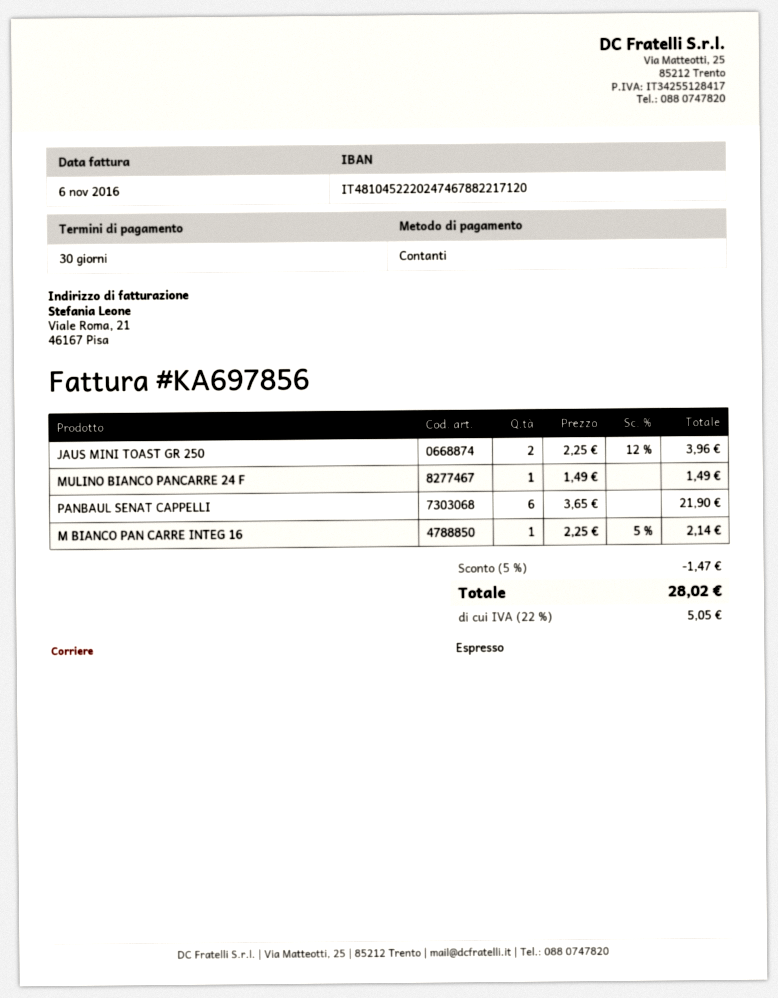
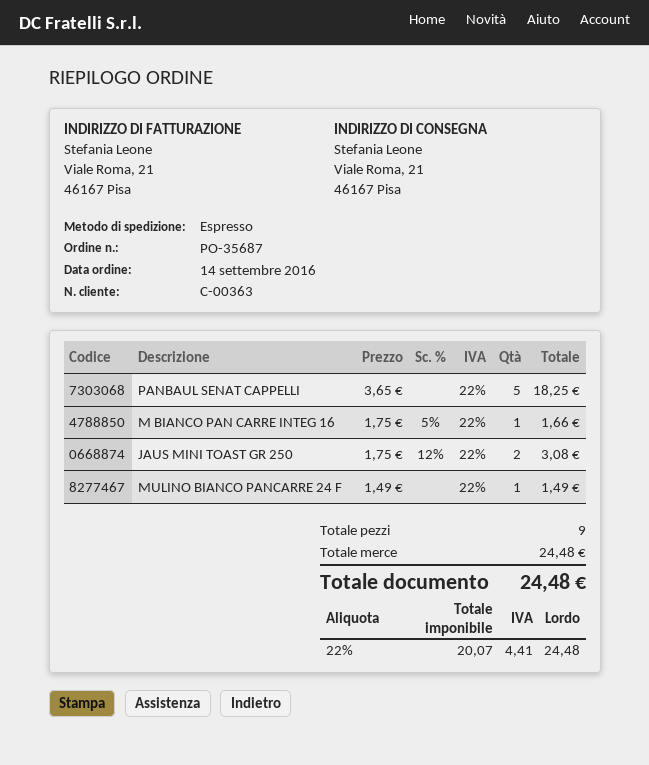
JAUS MINI TOAST GR 250: 2 x 2.25 - 12% = 3.96 -> 2 x 1.75 - 12% = 3.08
PANBAUL SENAT CAPPELLI: 6 x 3.65 = 21.90 -> 5 x 3.65 = 18.25
M BIANCO PAN CARRE INTEG 16: 1 x 2.25 - 5% = 2.14 -> 1 x 1.75 - 5% = 1.66
discount: 5% = 1.47 -> none
tax: 22% = 5.05 -> 22% = 4.41
total: 28.02 -> 24.48

